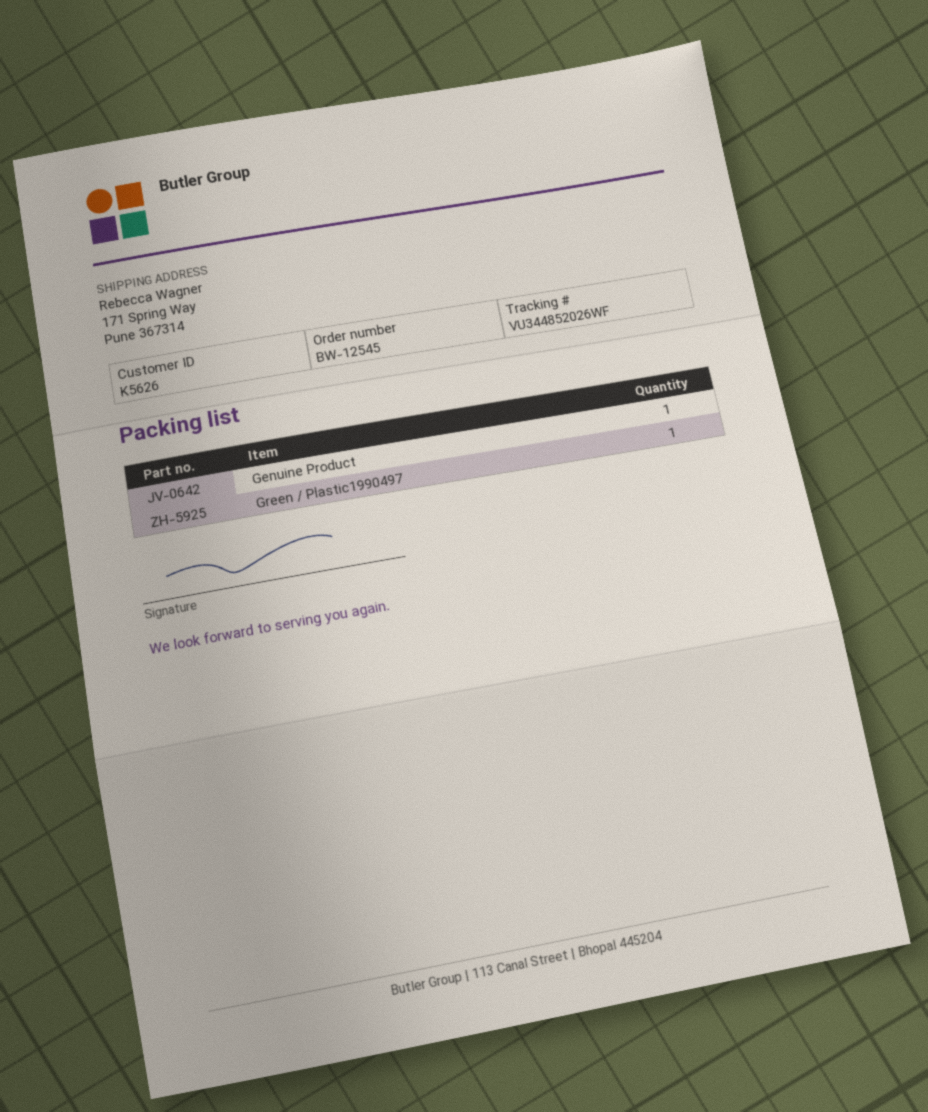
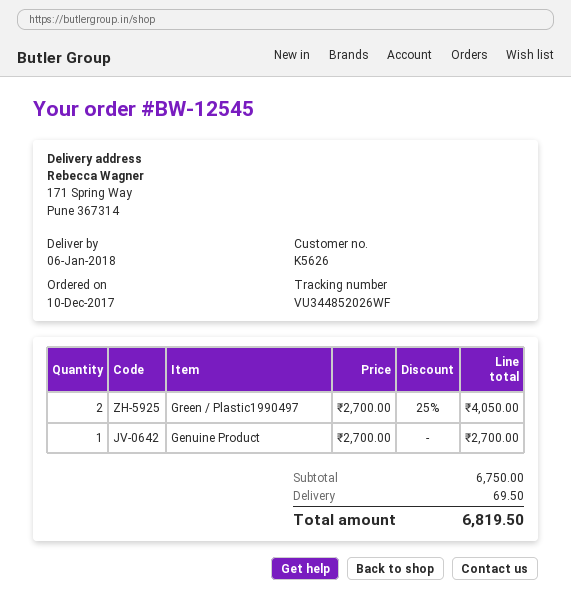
Green / Plastic1990497: 1 -> 2

